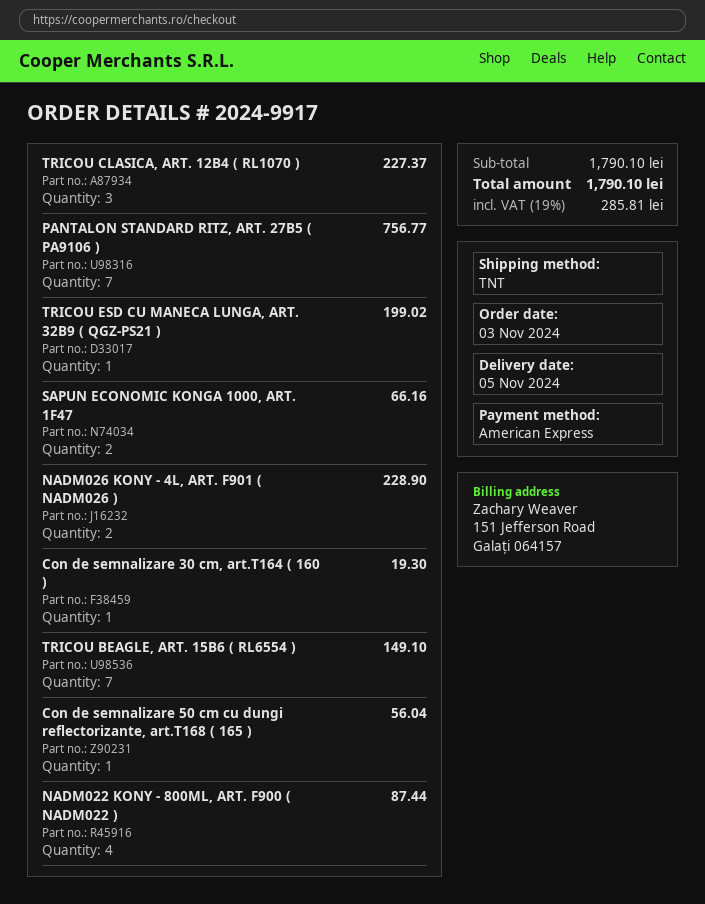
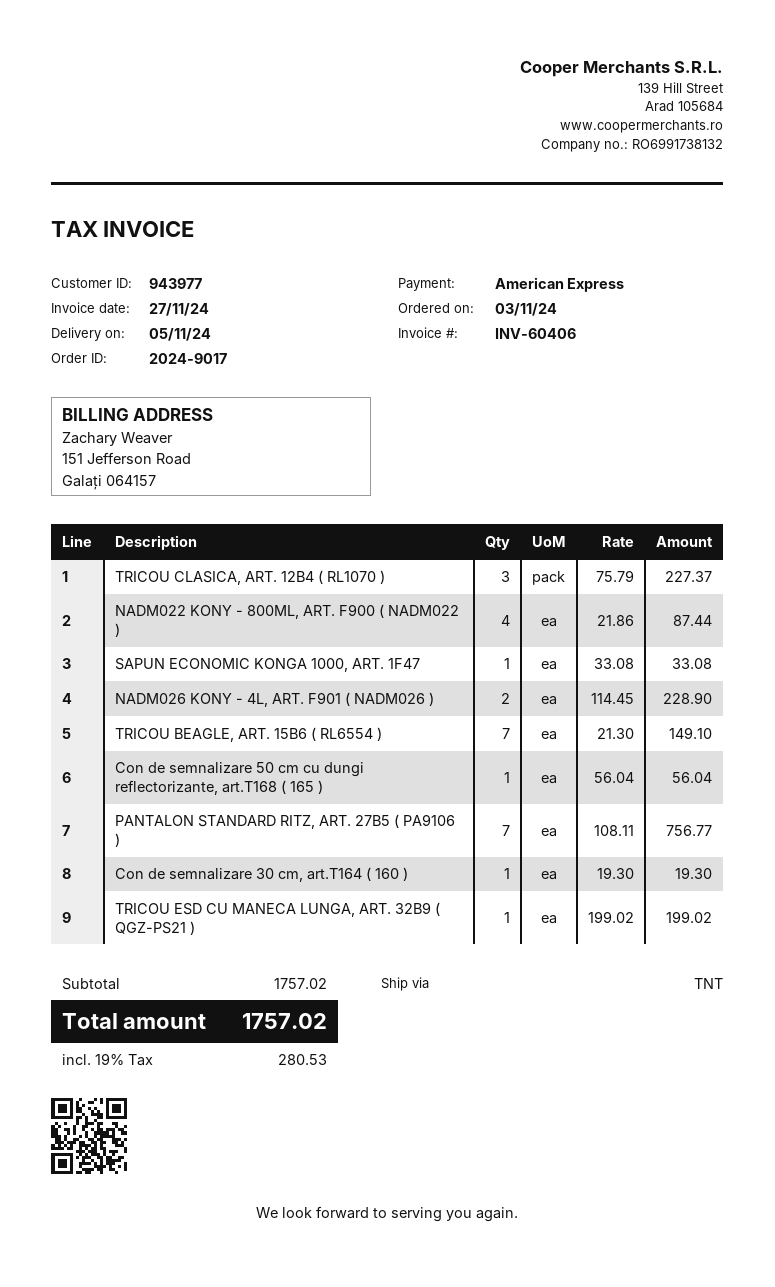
order number: 2024-9917 -> 2024-9017
SAPUN ECONOMIC KONGA 1000, ART. 1F47: 2 for 66.16 -> 1 for 33.08
subtotal: 1790.10 -> 1757.02
tax: 19% = 285.81 -> 19% = 280.53
total: 1790.10 -> 1757.02

